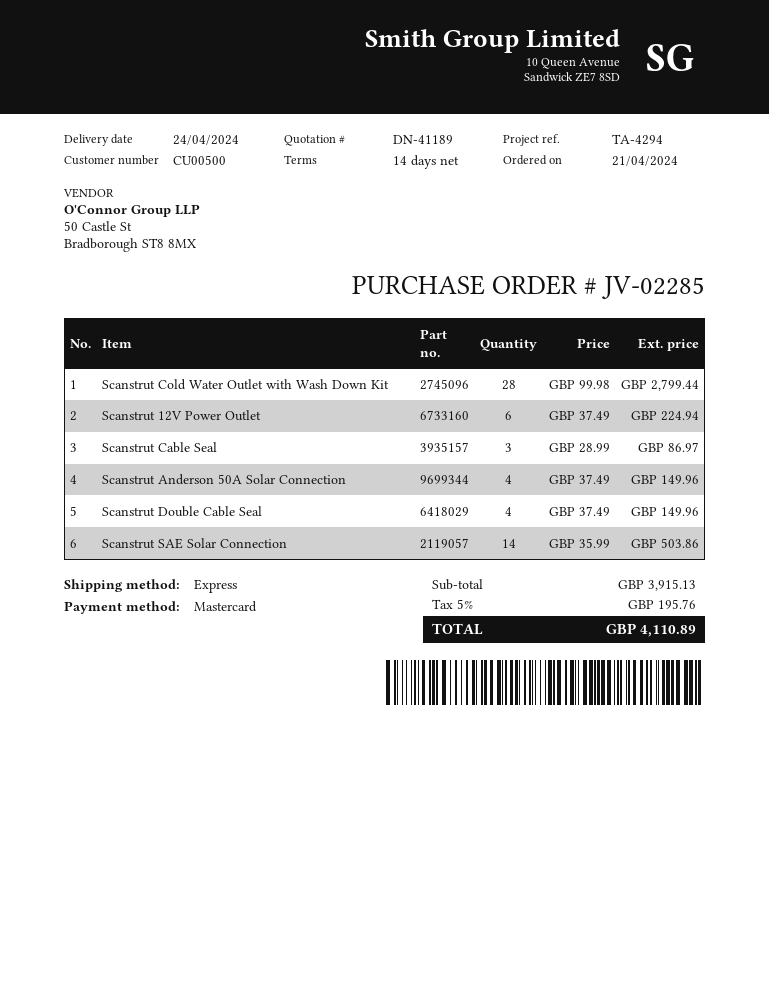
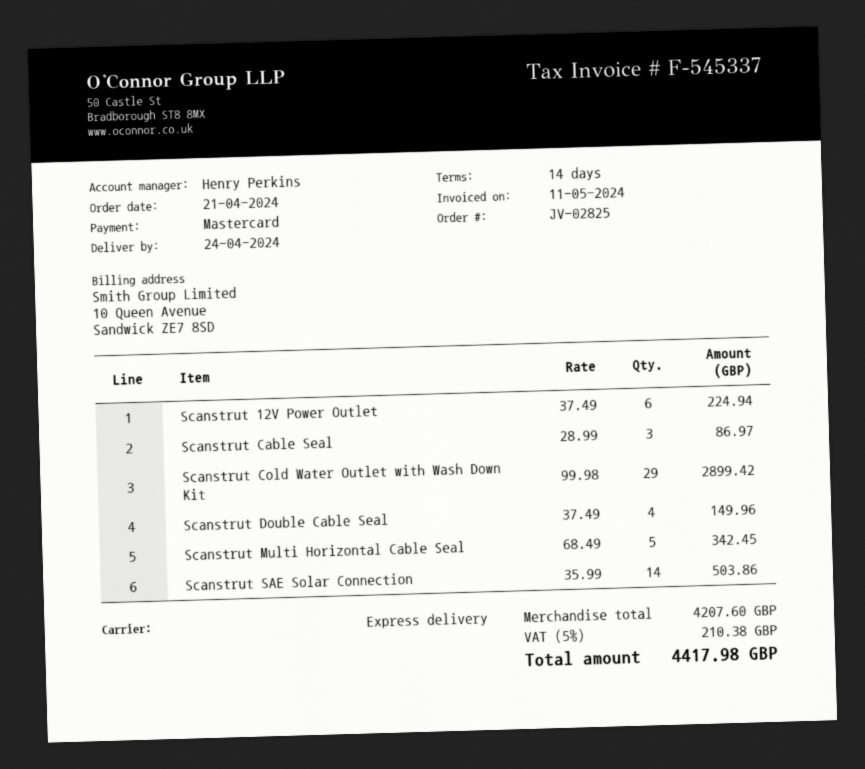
order number: JV-02285 -> JV-02825
Scanstrut Cold Water Outlet with Wash Down Kit: 28 x 99.98 = 2799.44 -> 29 x 99.98 = 2899.42
Scanstrut Anderson 50A Solar Connection: 4 x 37.49 = 149.96 -> none
Scanstrut Multi Horizontal Cable Seal: none -> 5 x 68.49 = 342.45
subtotal: 3915.13 -> 4207.60
tax: 5% = 195.76 -> 5% = 210.38
total: 4110.89 -> 4417.98

